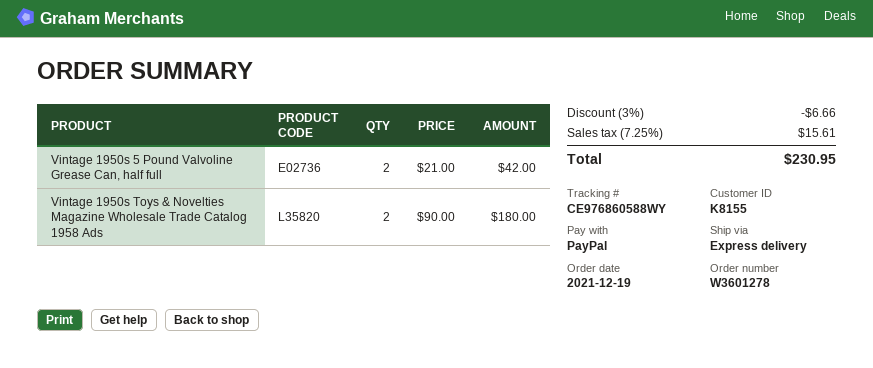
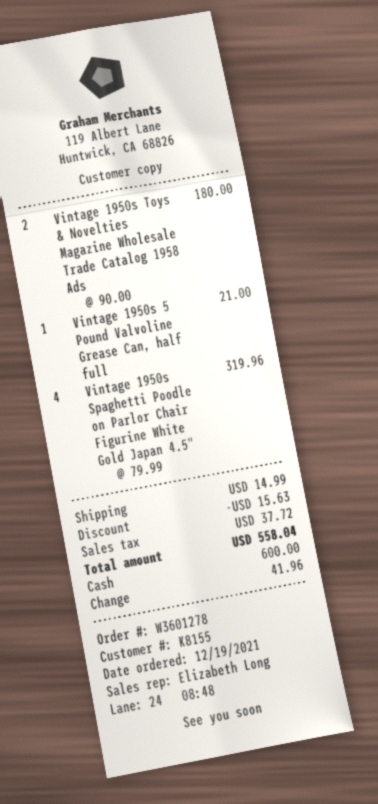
payment method: PayPal -> cash
Vintage 1950s 5 Pound Valvoline Grease Can, half full: 2 x 21.00 = 42.00 -> 1 x 21.00 = 21.00
Vintage 1950s Spaghetti Poodle on Parlor Chair Figurine White Gold Japan 4.5": none -> 4 x 79.99 = 319.96
discount: 6.66 -> 15.63
shipping: none -> 14.99
tax: 15.61 -> 37.72
total: 230.95 -> 558.04

